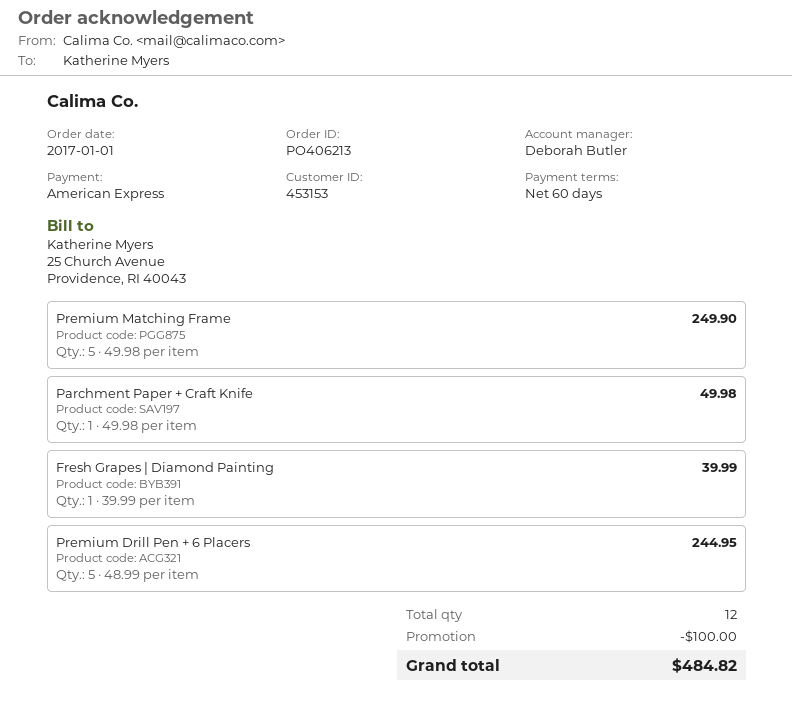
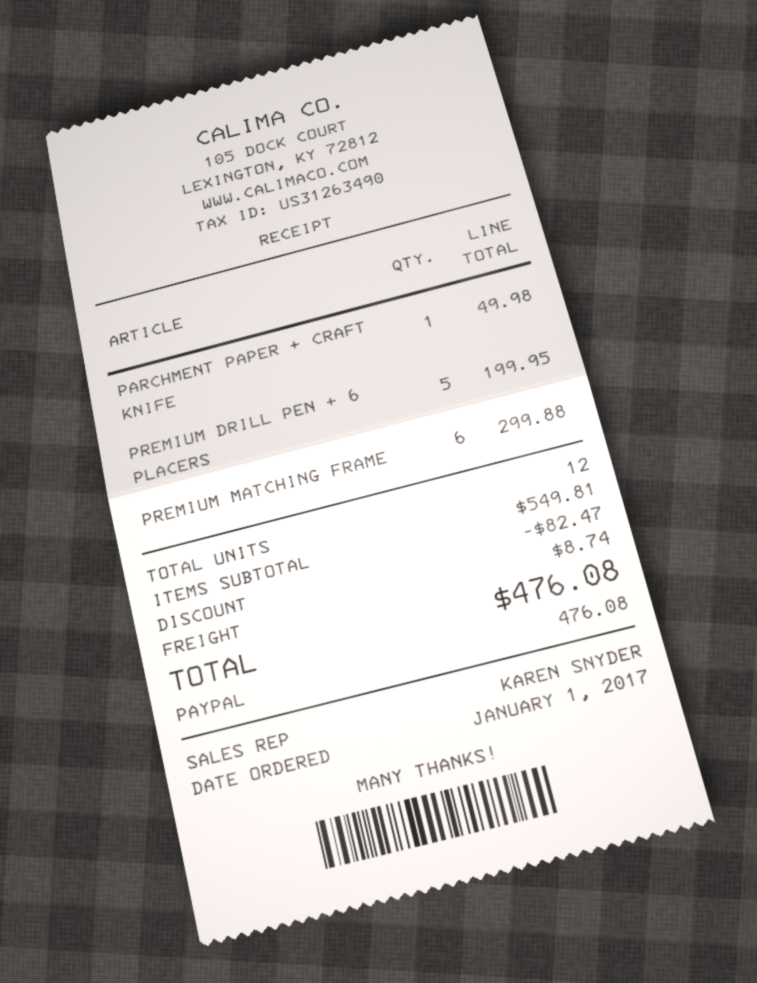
sales rep: Deborah Butler -> KAREN SNYDER
payment method: American Express -> PayPal
Premium Matching Frame: 5 for 249.90 -> 6 for 299.88
Fresh Grapes | Diamond Painting: 1 for 39.99 -> none
Premium Drill Pen + 6 Placers: 5 for 244.95 -> 5 for 199.95
discount: 100.00 -> 82.47
shipping: none -> 8.74
total: 484.82 -> 476.08

